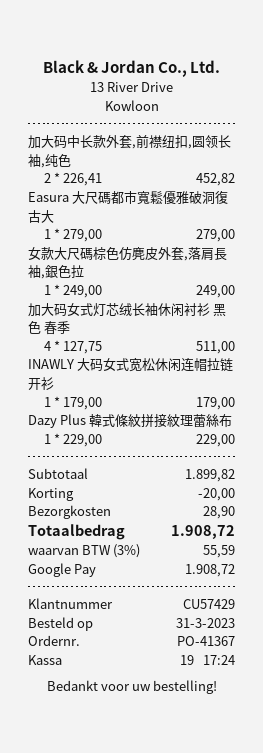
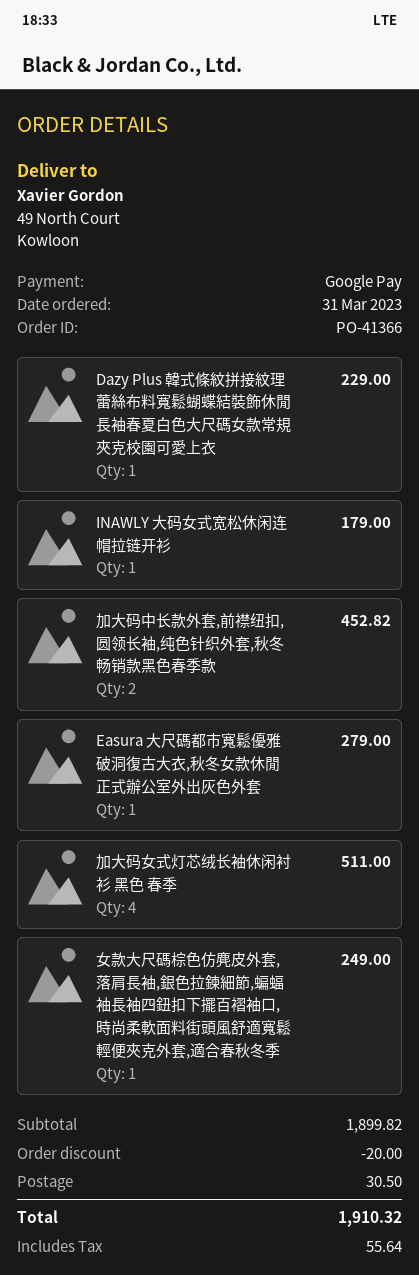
order number: PO-41367 -> PO-41366
shipping: 28.90 -> 30.50
tax: 55.59 -> 55.64
total: 1908.72 -> 1910.32

